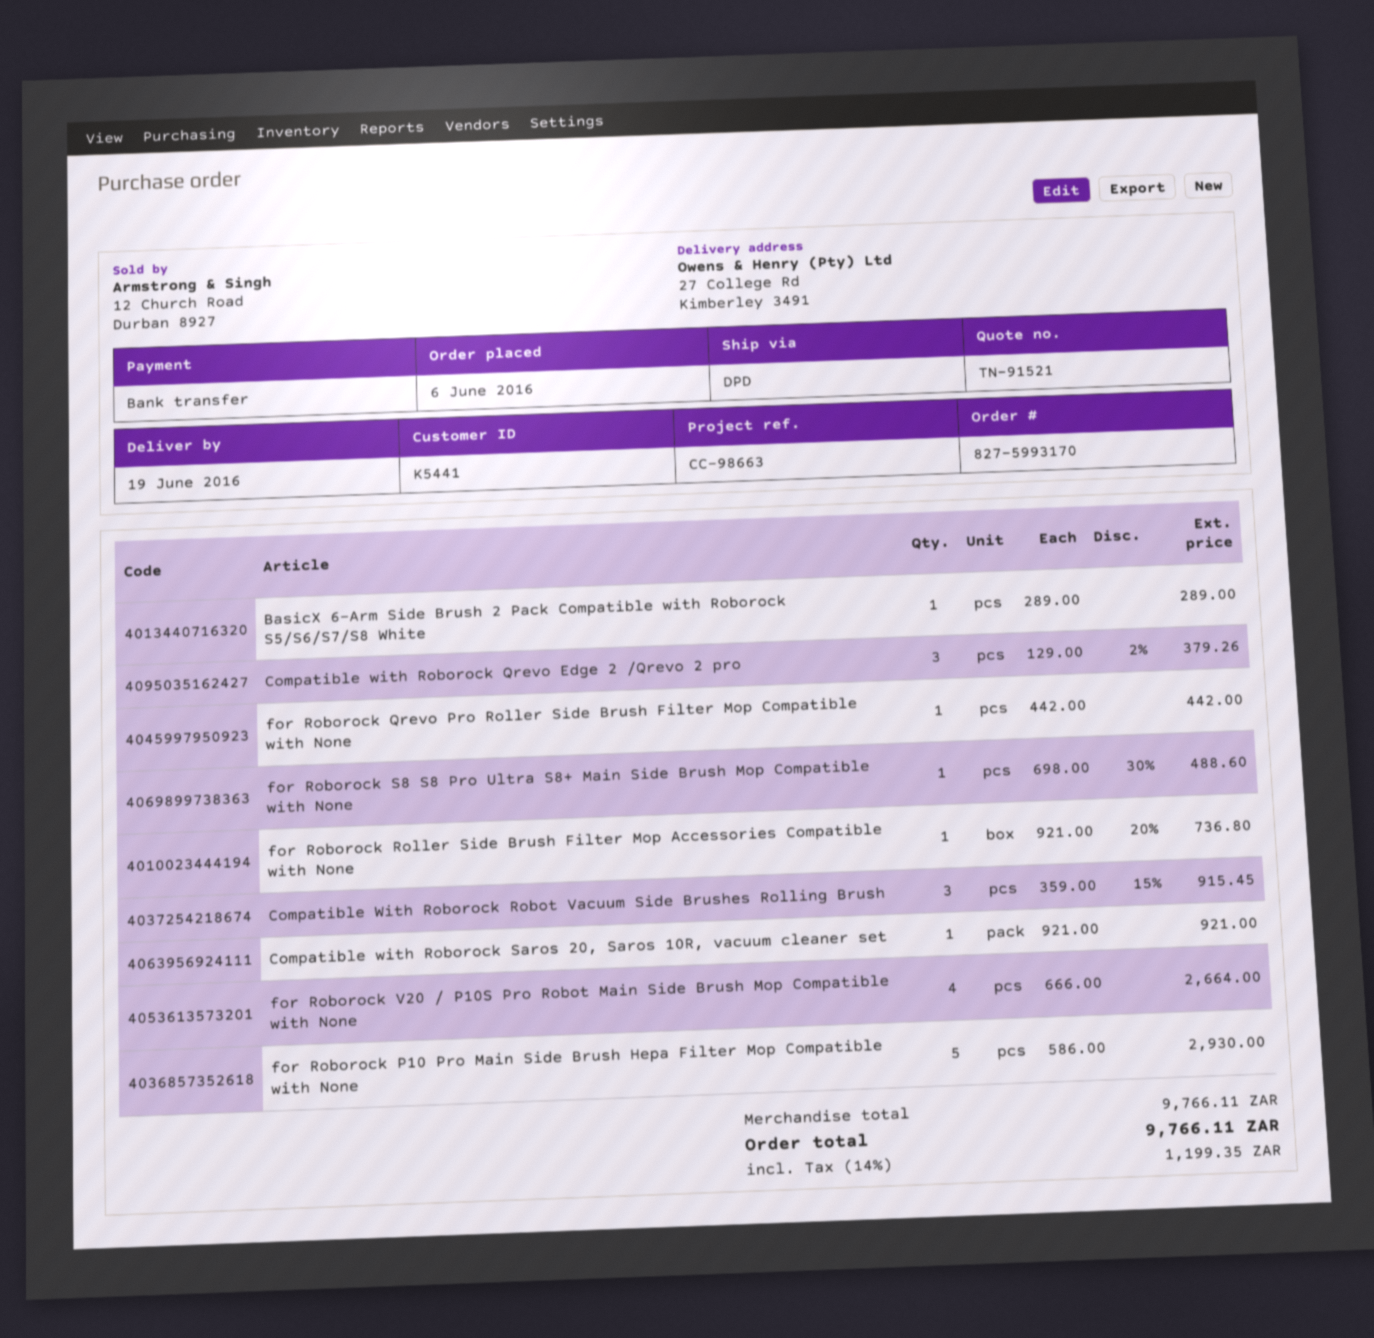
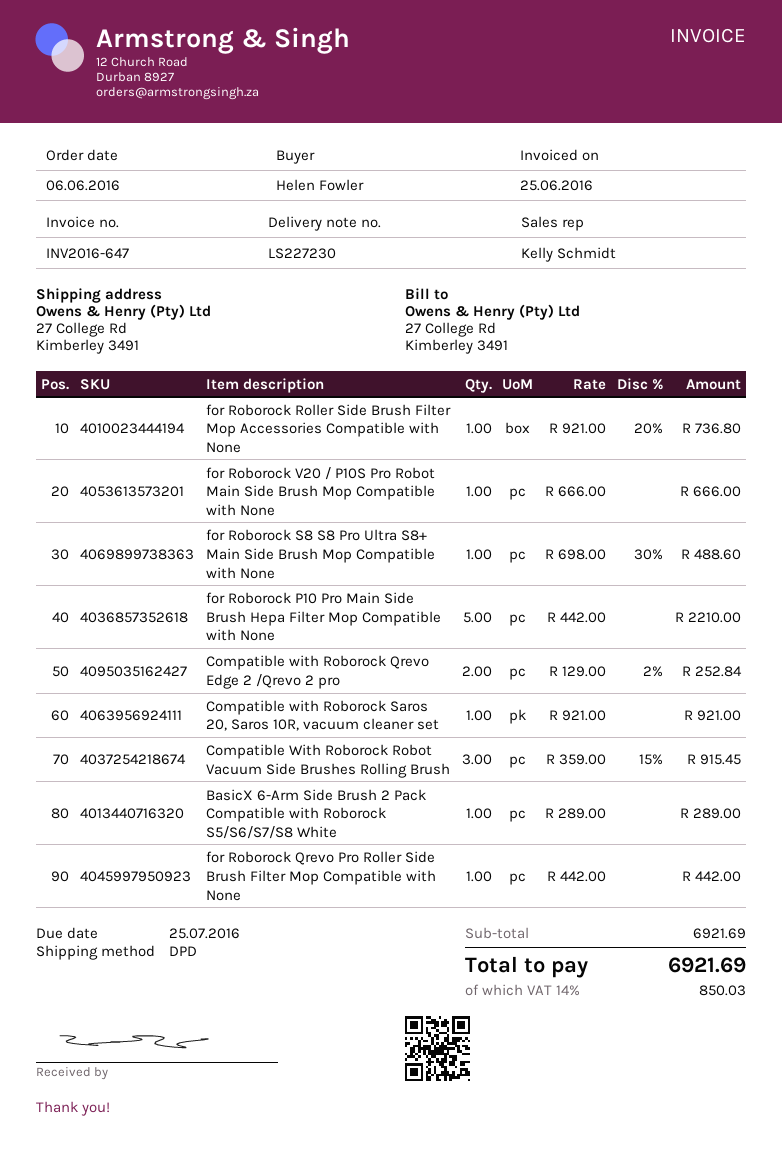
Compatible with Roborock Qrevo Edge 2 /Qrevo 2 pro: 3 x 129.00 - 2% = 379.26 -> 2 x 129.00 - 2% = 252.84
for Roborock V20 / P10S Pro Robot Main Side Brush Mop Compatible with None: 4 x 666.00 = 2664.00 -> 1 x 666.00 = 666.00
for Roborock P10 Pro Main Side Brush Hepa Filter Mop Compatible with None: 5 x 586.00 = 2930.00 -> 5 x 442.00 = 2210.00
subtotal: 9766.11 -> 6921.69
tax: 14% = 1199.35 -> 14% = 850.03
total: 9766.11 -> 6921.69

